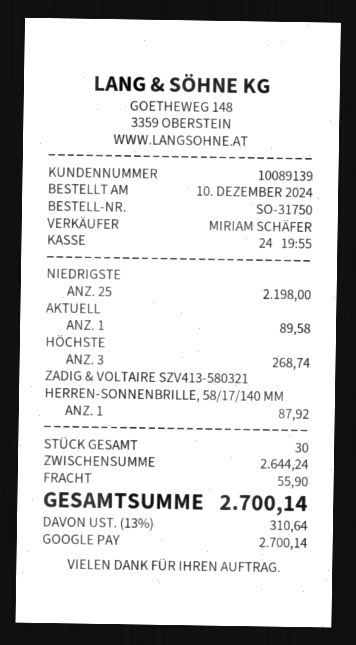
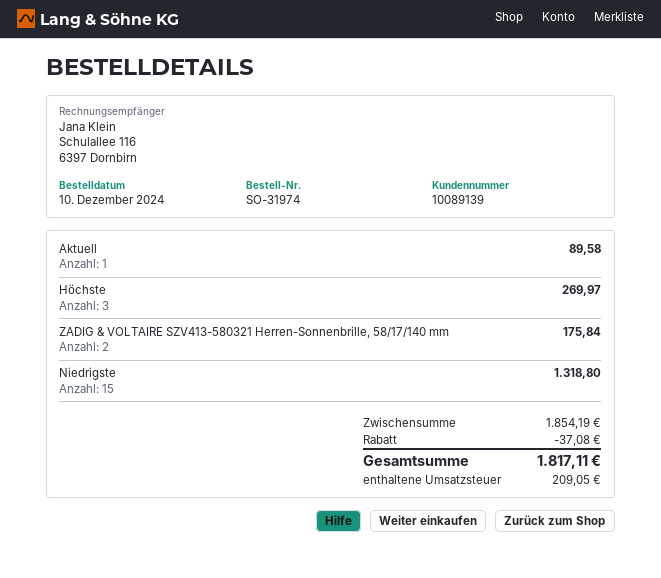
order number: SO-31750 -> SO-31974
NIEDRIGSTE: 25 for 2198.00 -> 15 for 1318.80
HÖCHSTE: 3 for 268.74 -> 3 for 269.97
ZADIG & VOLTAIRE SZV413-580321 HERREN-SONNENBRILLE, 58/17/140 MM: 1 for 87.92 -> 2 for 175.84
subtotal: 2644.24 -> 1854.19
discount: none -> 37.08
shipping: 55.90 -> none
tax: 310.64 -> 209.05
total: 2700.14 -> 1817.11

